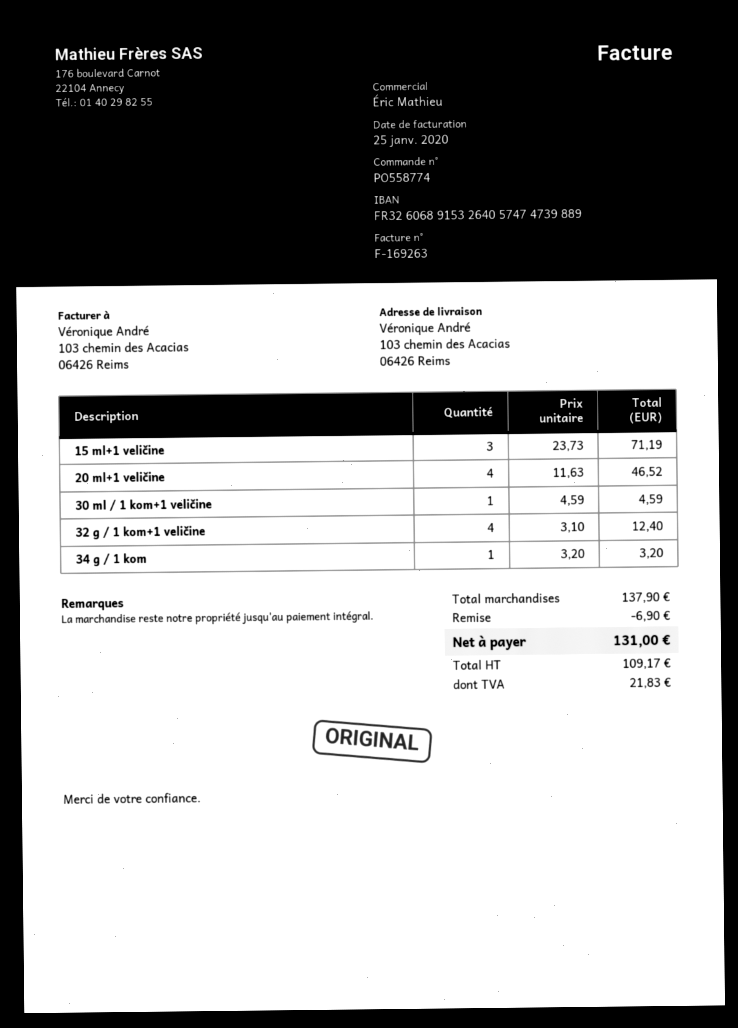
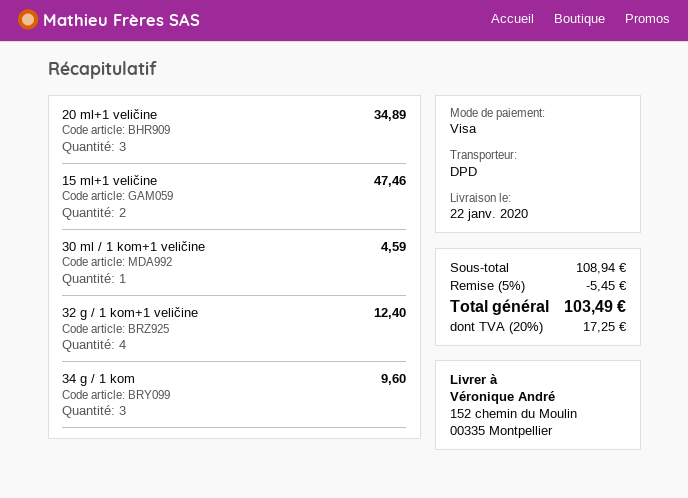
ship to: 103 chemin des Acacias, 06426 Reims -> 152 chemin du Moulin, 00335 Montpellier
15 ml+1 veličine: 3 for 71.19 -> 2 for 47.46
20 ml+1 veličine: 4 for 46.52 -> 3 for 34.89
34 g / 1 kom: 1 for 3.20 -> 3 for 9.60
subtotal: 137.90 -> 108.94
discount: 6.90 -> 5.45
tax: 21.83 -> 17.25
total: 131.00 -> 103.49

